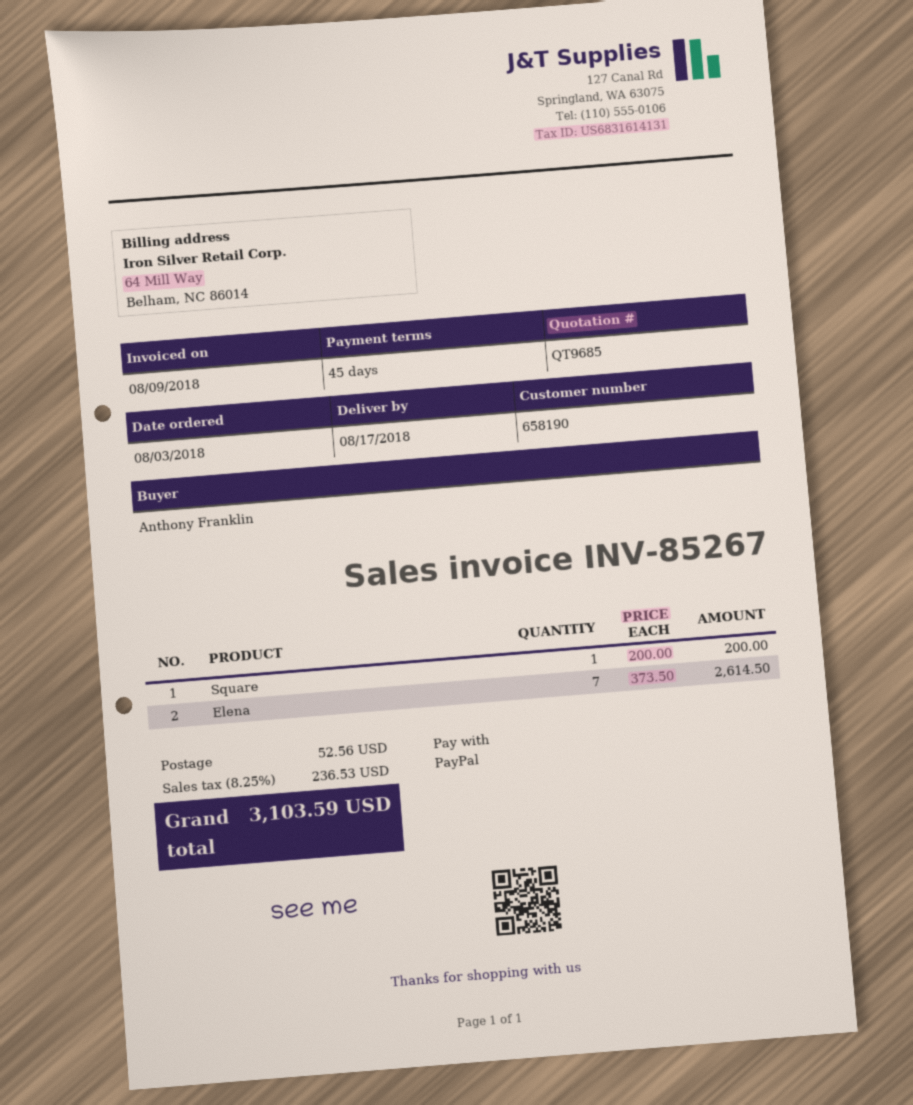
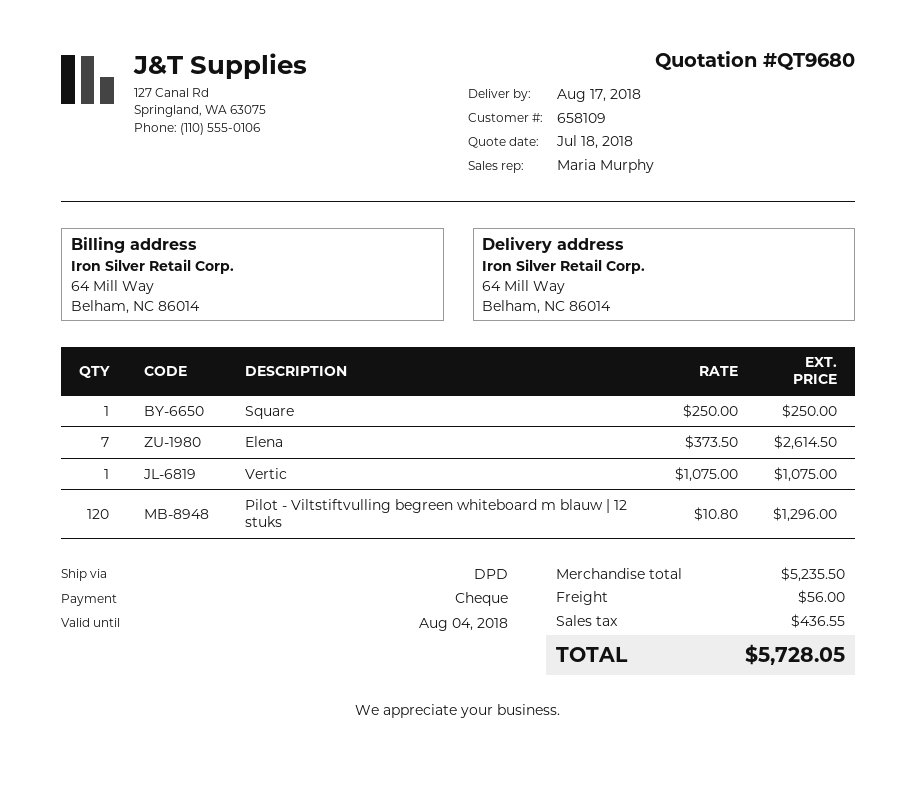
quote number: QT9685 -> QT9680
customer number: 658190 -> 658109
payment method: PayPal -> cheque
Square: 1 x 200.00 = 200.00 -> 1 x 250.00 = 250.00
Vertic: none -> 1 x 1075.00 = 1075.00
Pilot - Viltstiftvulling begreen whiteboard m blauw | 12 stuks: none -> 120 x 10.80 = 1296.00
shipping: 52.56 -> 56.00
tax: 236.53 -> 436.55
total: 3103.59 -> 5728.05

